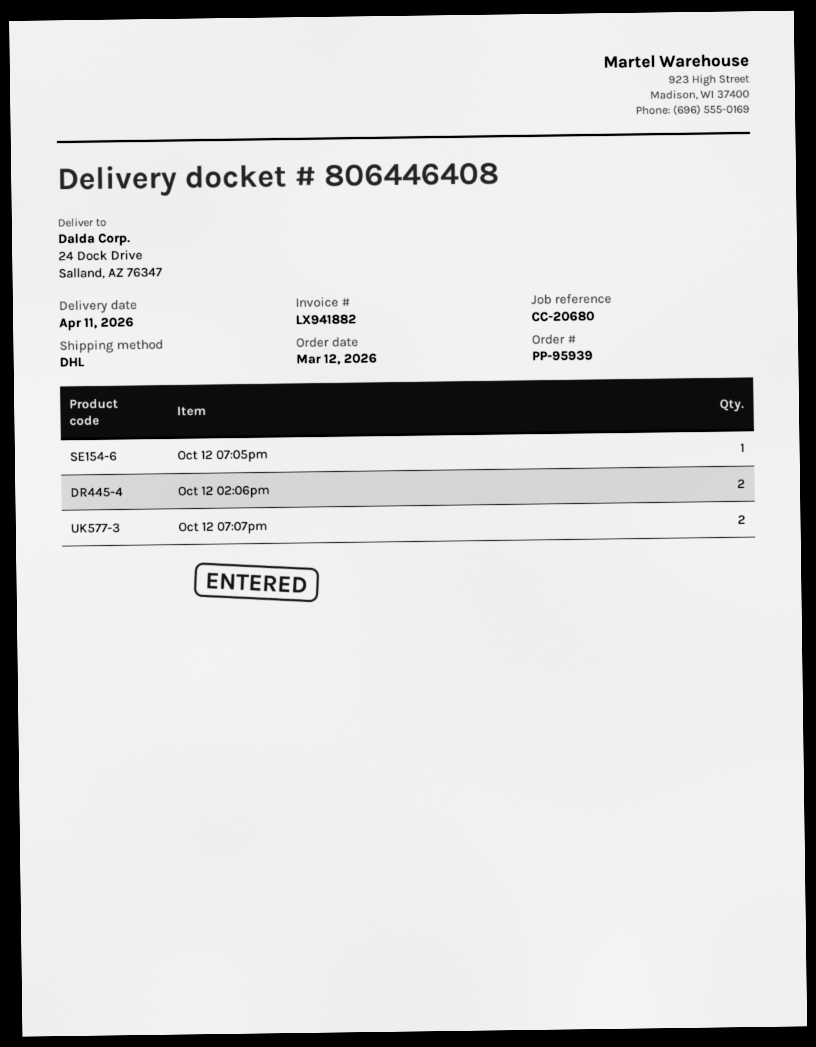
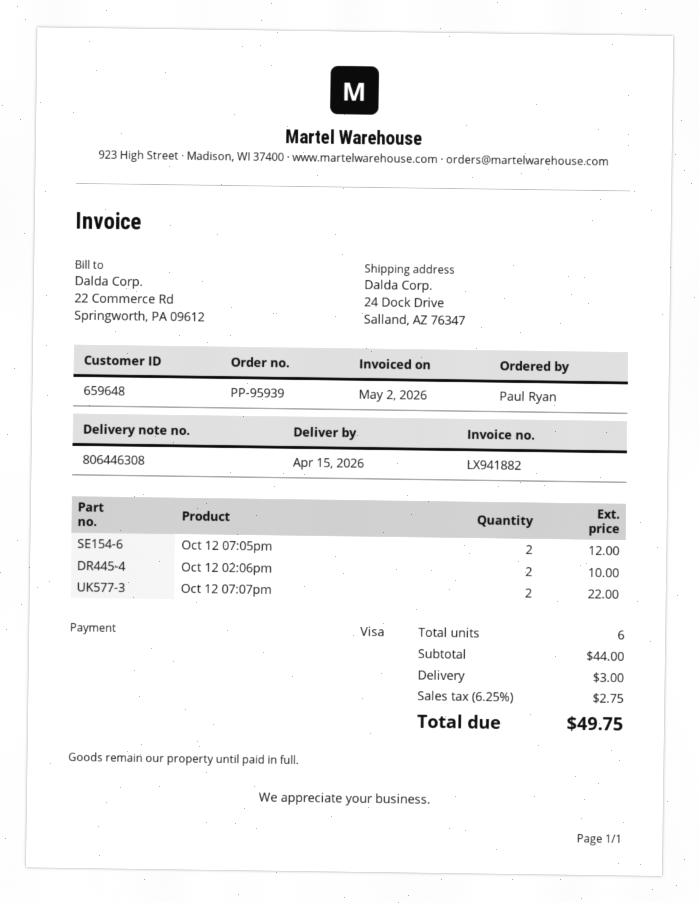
delivery note number: 806446408 -> 806446308
delivery date: 2026-04-11 -> 2026-04-15
Oct 12 07:05pm: 1 -> 2

